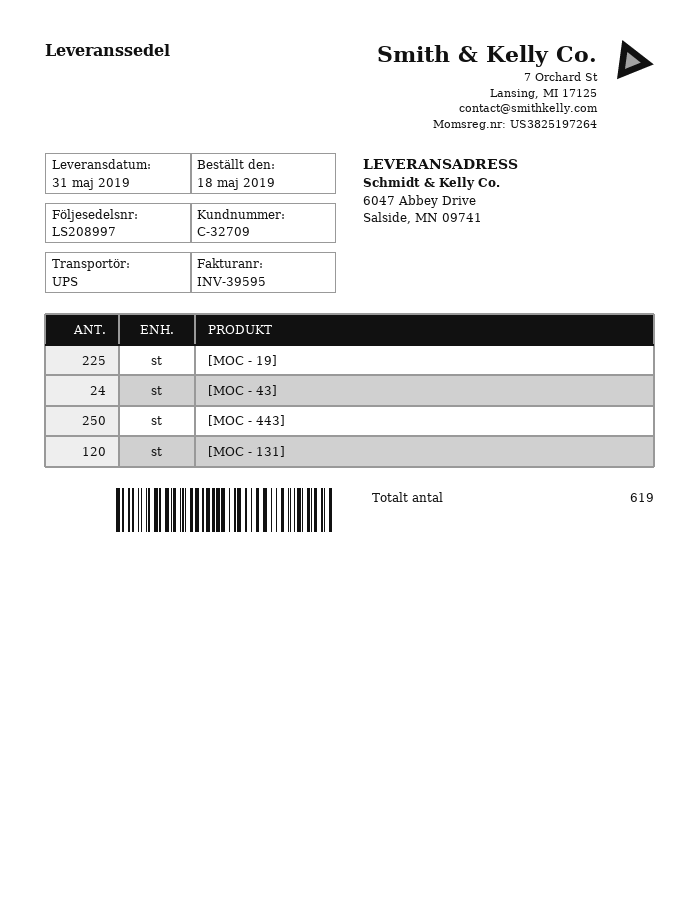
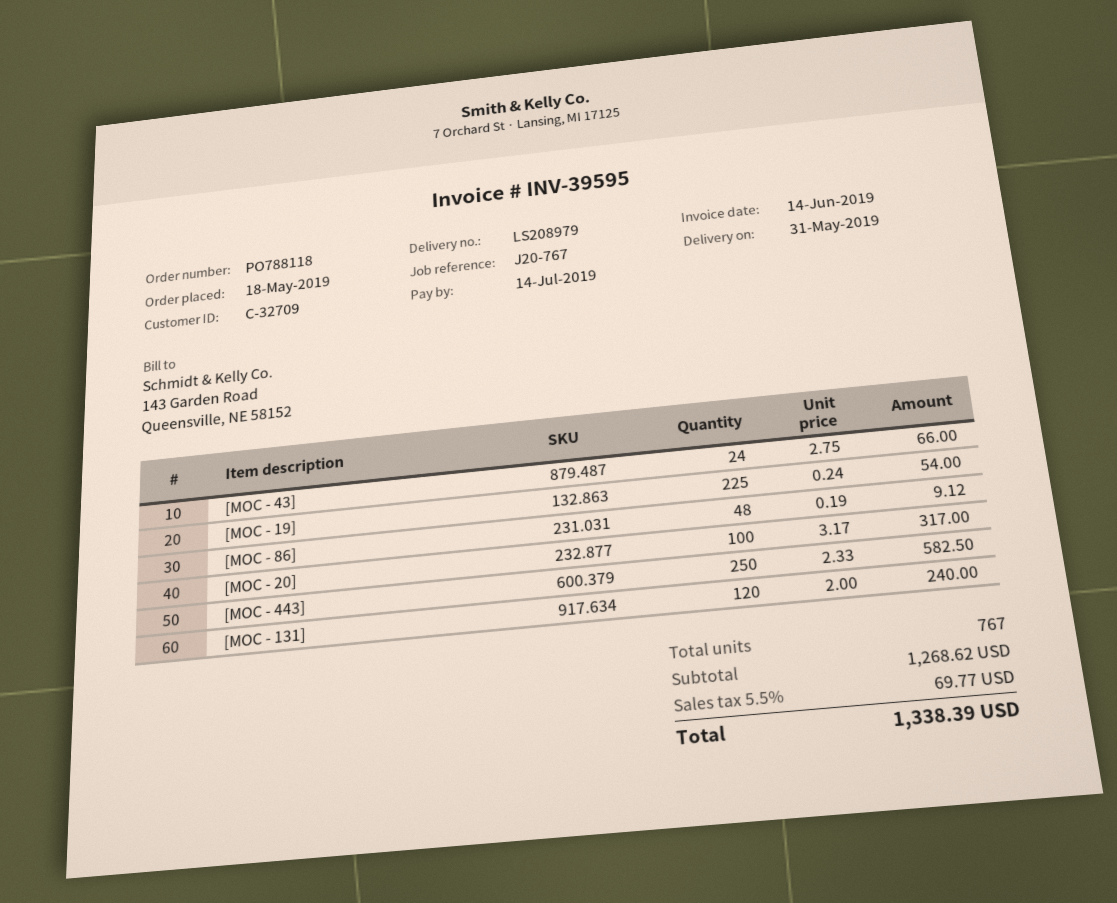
delivery note number: LS208997 -> LS208979
[MOC - 86]: none -> 48
[MOC - 20]: none -> 100
total quantity: 619 -> 767

